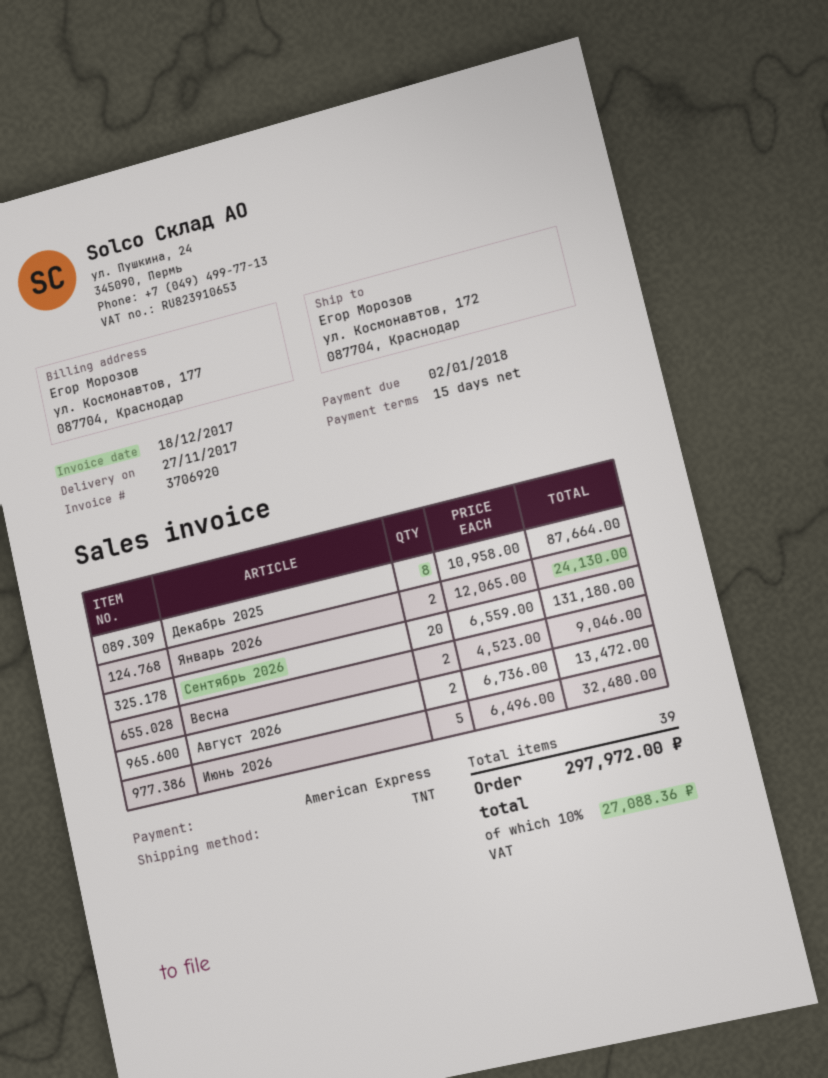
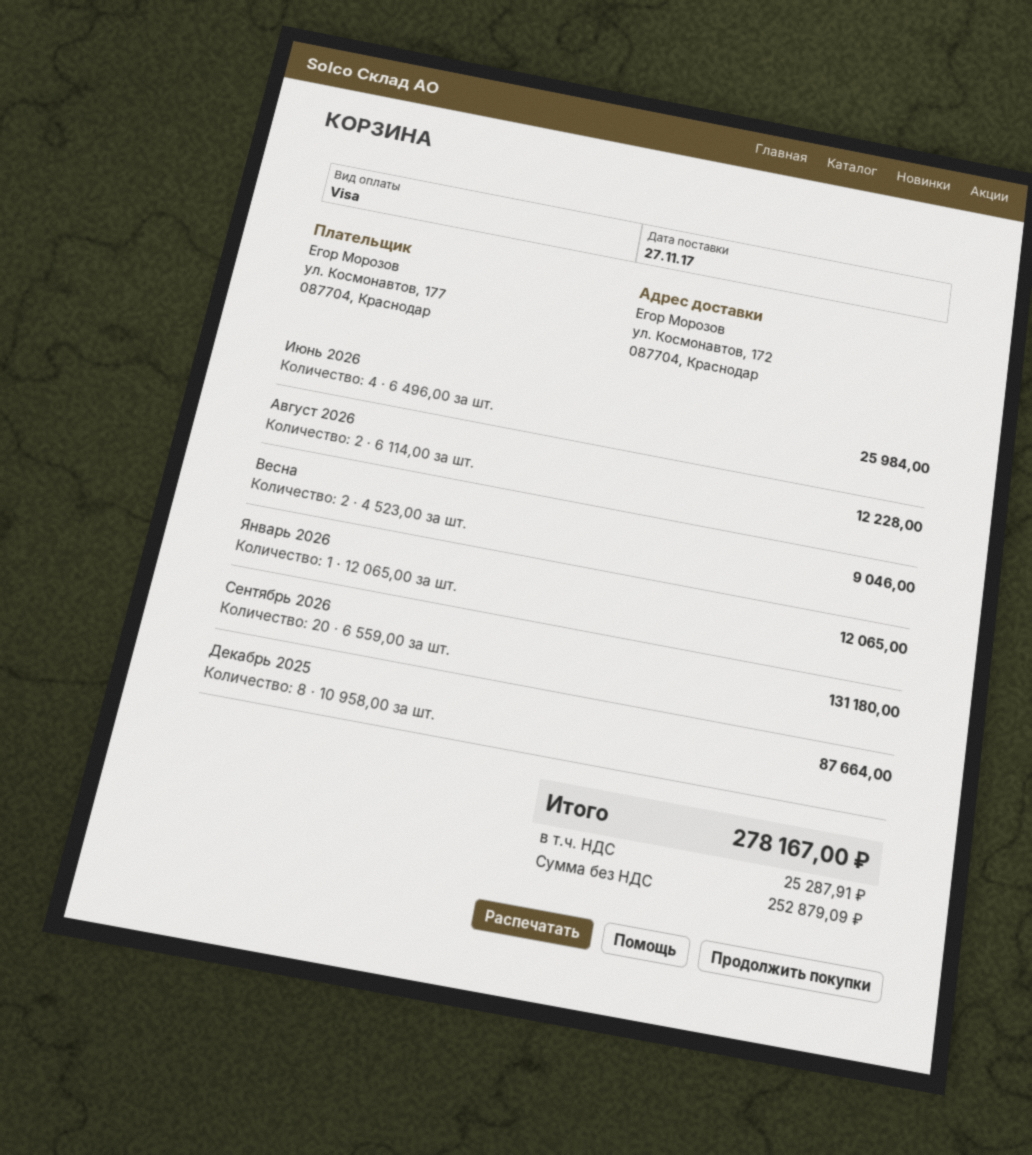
payment method: American Express -> Visa
Январь 2026: 2 x 12065.00 = 24130.00 -> 1 x 12065.00 = 12065.00
Август 2026: 2 x 6736.00 = 13472.00 -> 2 x 6114.00 = 12228.00
Июнь 2026: 5 x 6496.00 = 32480.00 -> 4 x 6496.00 = 25984.00
tax: 27088.36 -> 25287.91
total: 297972.00 -> 278167.00

